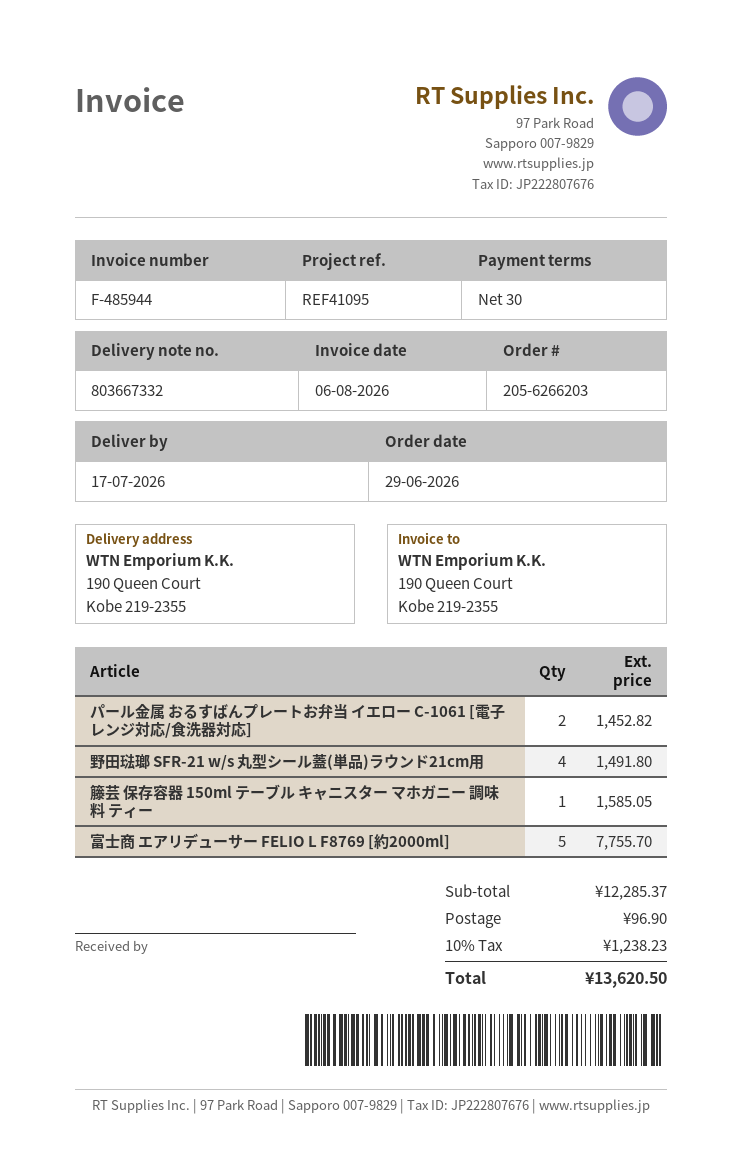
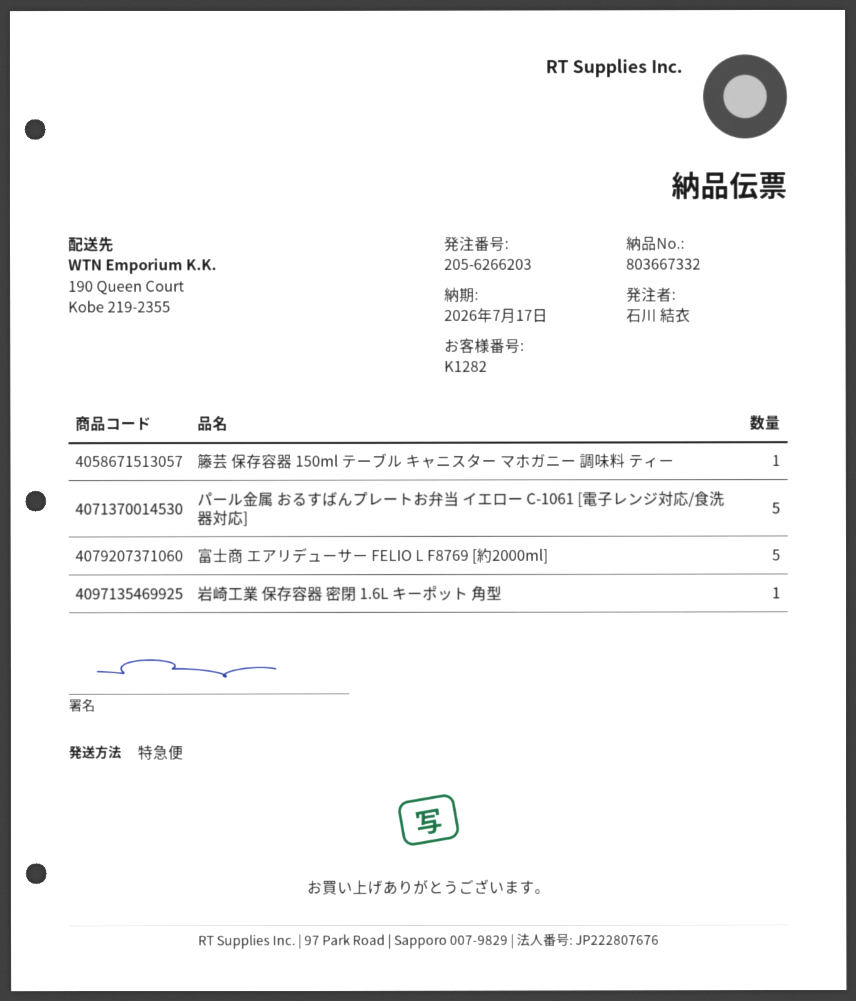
パール金属 おるすばんプレートお弁当 イエロー C-1061 [電子レンジ対応/食洗器対応]: 2 -> 5
野田琺瑯 SFR-21 w/s 丸型シール蓋(単品)ラウンド21cm用: 4 -> none
岩崎工業 保存容器 密閉 1.6L キーポット 角型: none -> 1

